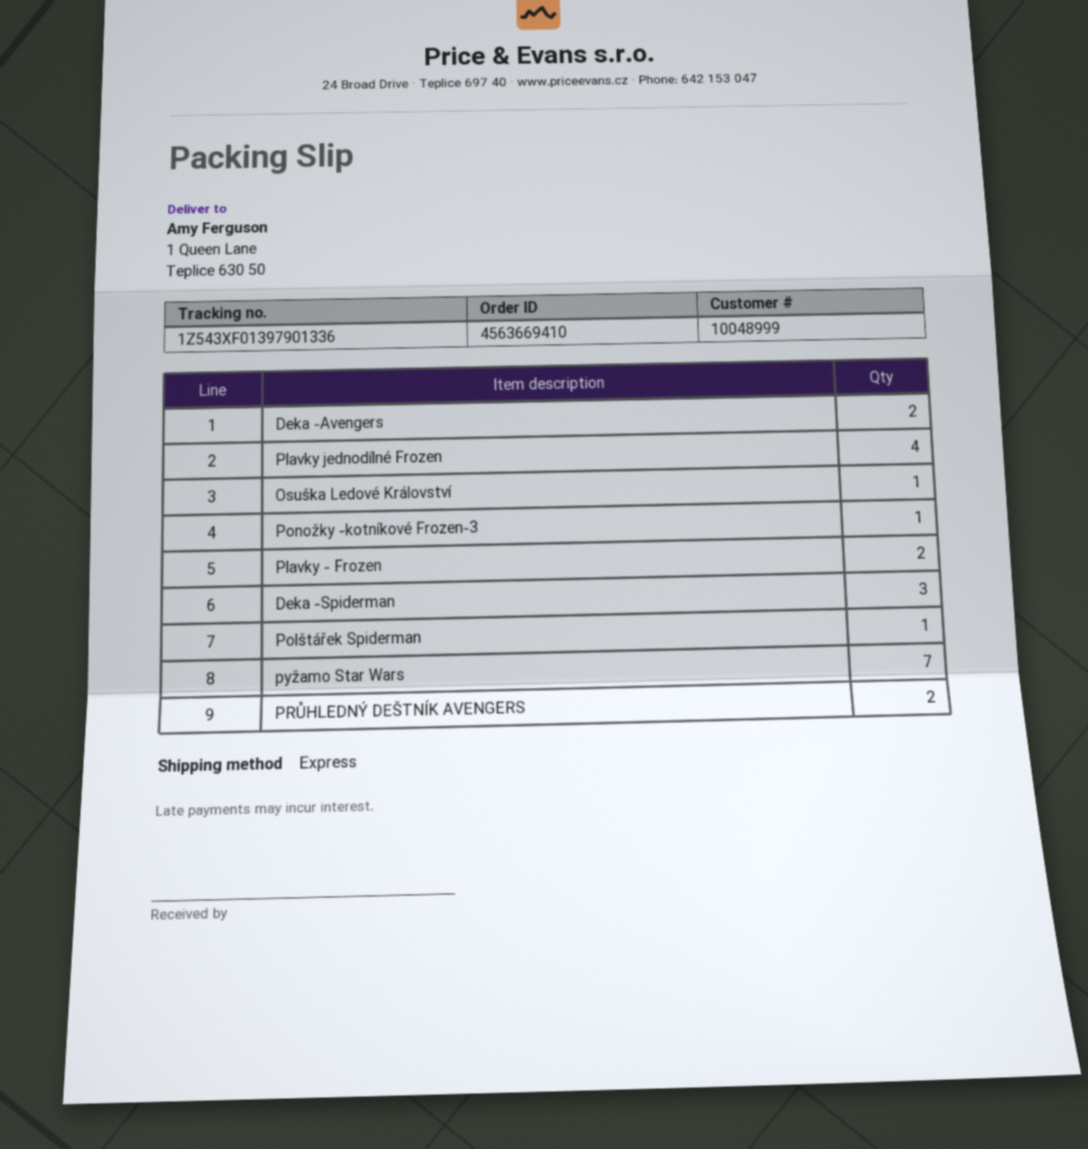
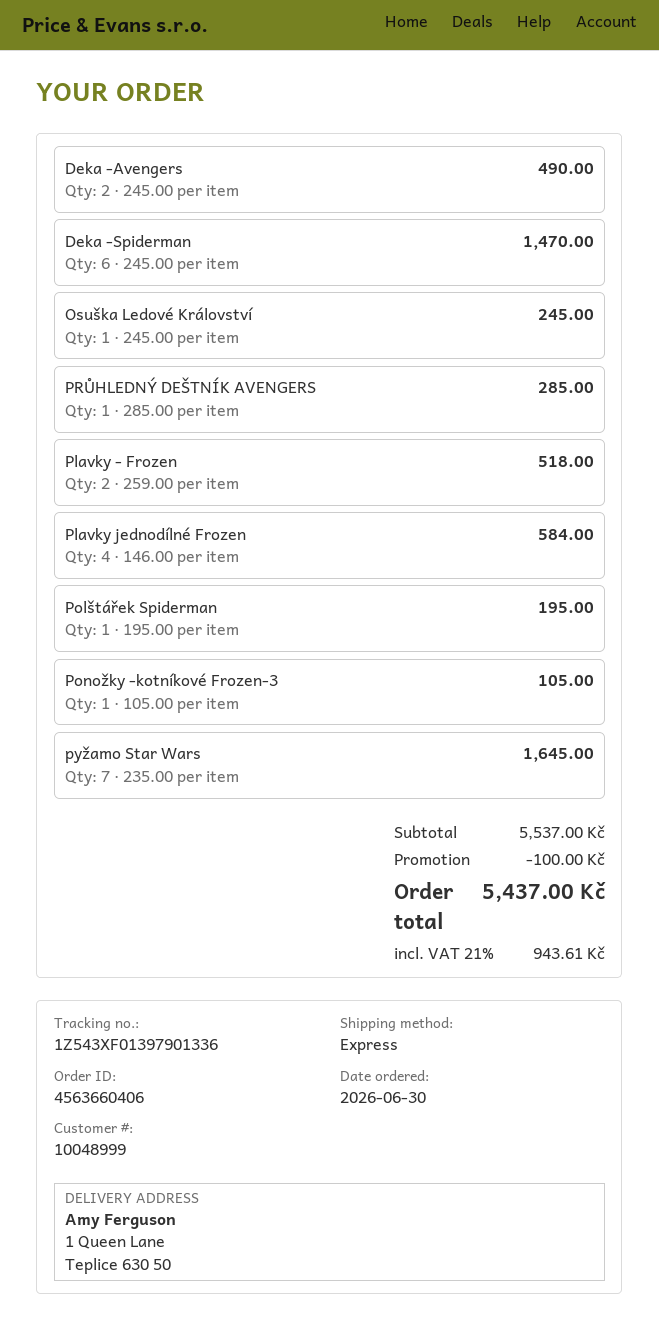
order number: 4563669410 -> 4563660406
Deka -Spiderman: 3 -> 6
PRŮHLEDNÝ DEŠTNÍK AVENGERS: 2 -> 1

